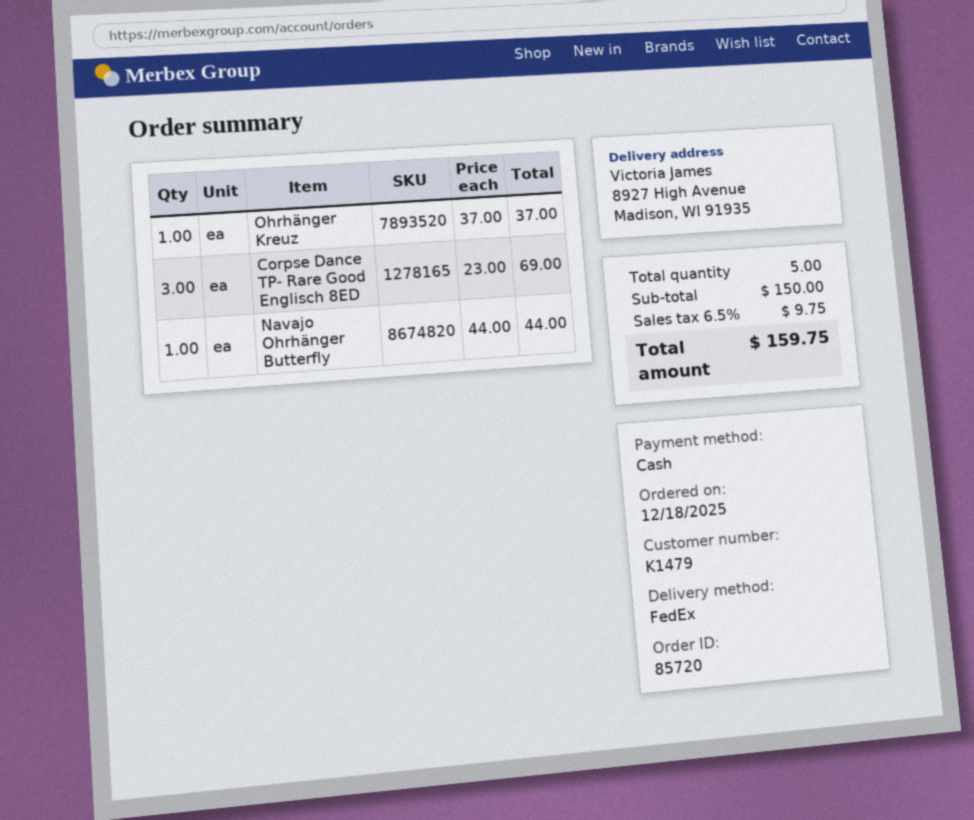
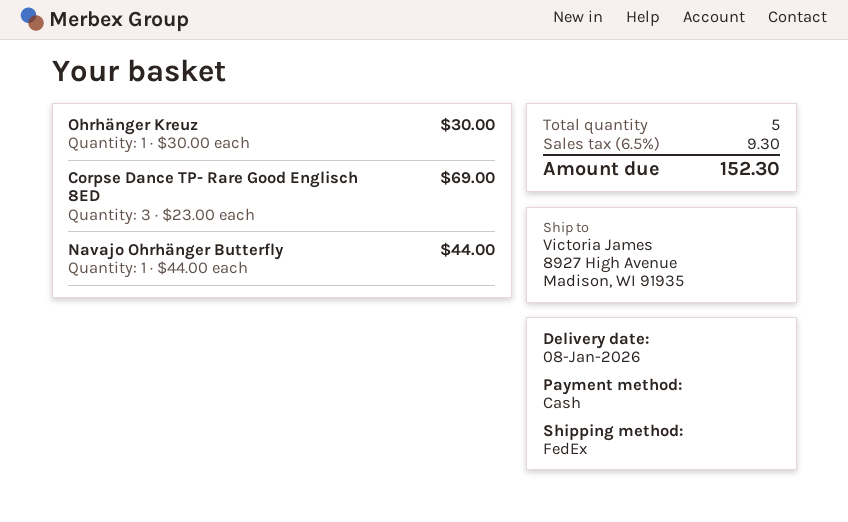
Ohrhänger Kreuz: 1 x 37.00 = 37.00 -> 1 x 30.00 = 30.00
tax: 6.5% = 9.75 -> 6.5% = 9.30
total: 159.75 -> 152.30

